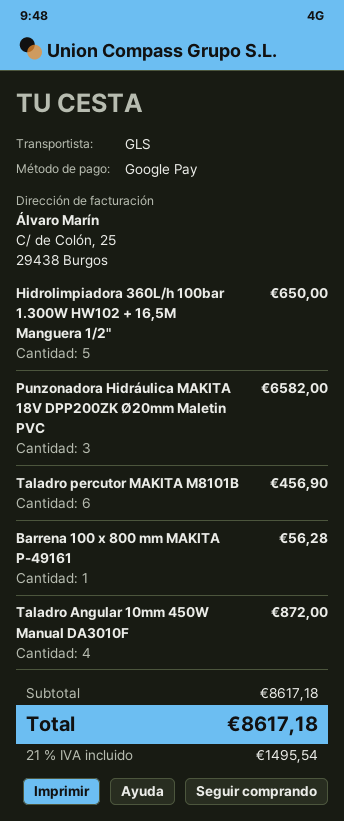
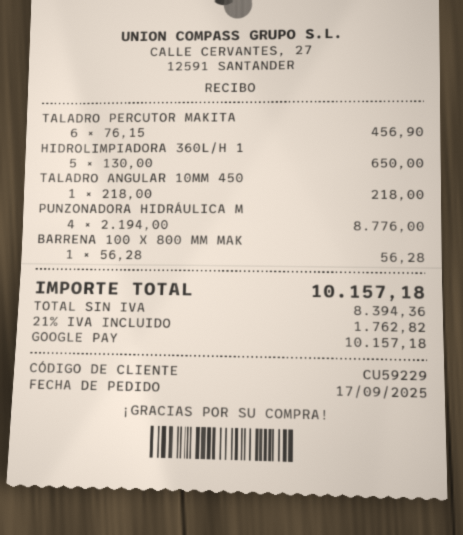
Punzonadora Hidráulica MAKITA 18V DPP200ZK Ø20mm Maletin PVC: 3 for 6582.00 -> 4 for 8776.00
Taladro Angular 10mm 450W Manual DA3010F: 4 for 872.00 -> 1 for 218.00
tax: 21% = 1495.54 -> 21% = 1762.82
total: 8617.18 -> 10157.18

